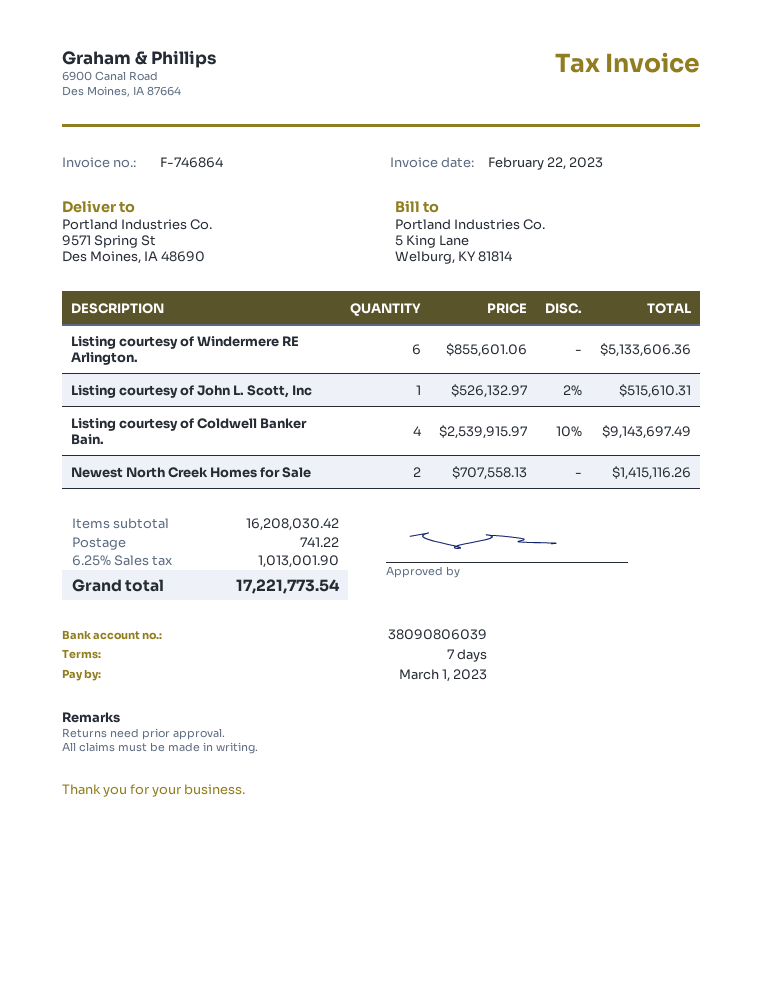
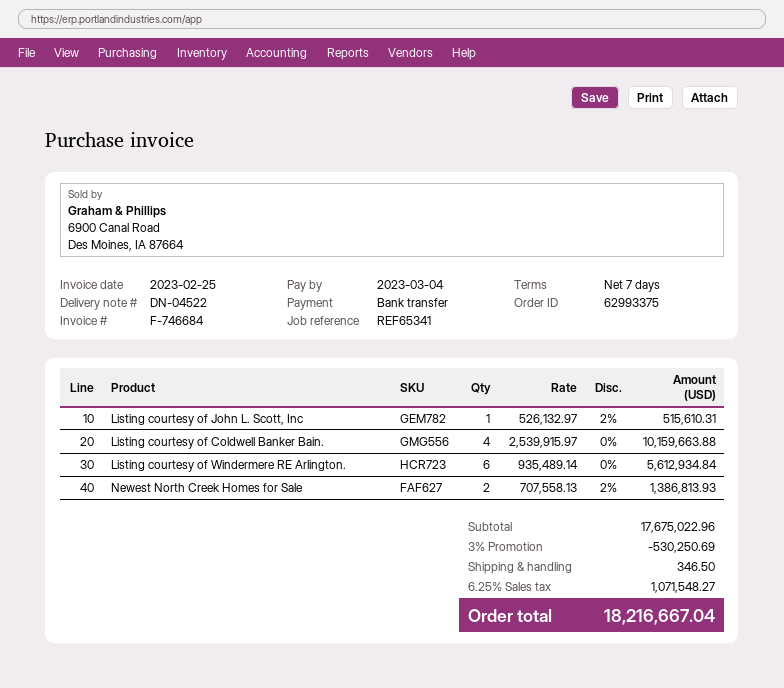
invoice number: F-746864 -> F-746684
invoice date: 2023-02-22 -> 2023-02-25
due date: 2023-03-01 -> 2023-03-04
Listing courtesy of Windermere RE Arlington.: 6 x 855601.06 = 5133606.36 -> 6 x 935489.14 = 5612934.84
Listing courtesy of Coldwell Banker Bain.: 4 x 2539915.97 - 10% = 9143697.49 -> 4 x 2539915.97 = 10159663.88
Newest North Creek Homes for Sale: 2 x 707558.13 = 1415116.26 -> 2 x 707558.13 - 2% = 1386813.93
subtotal: 16208030.42 -> 17675022.96
discount: none -> 3% = 530250.69
shipping: 741.22 -> 346.50
tax: 6.25% = 1013001.90 -> 6.25% = 1071548.27
total: 17221773.54 -> 18216667.04

